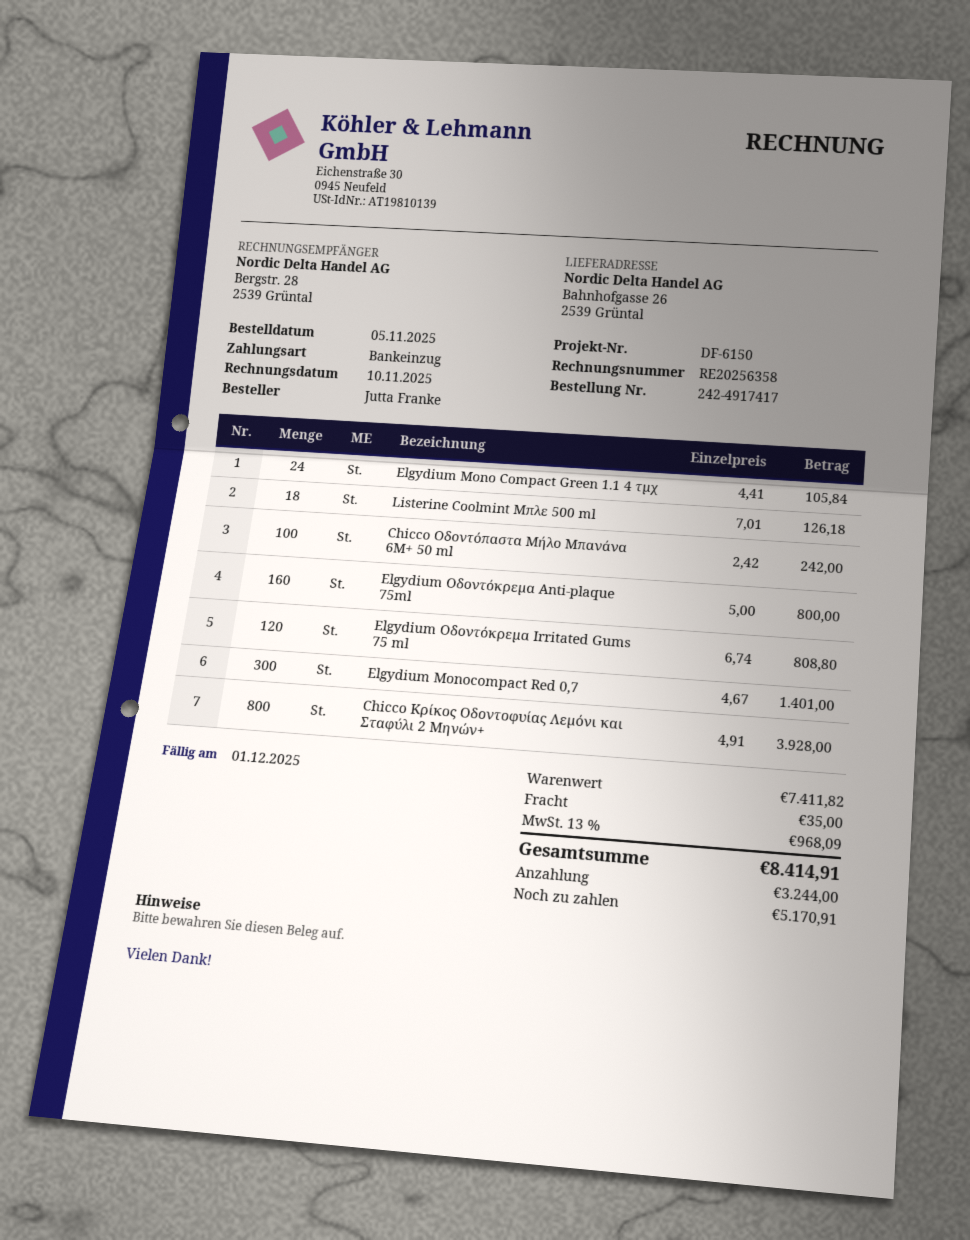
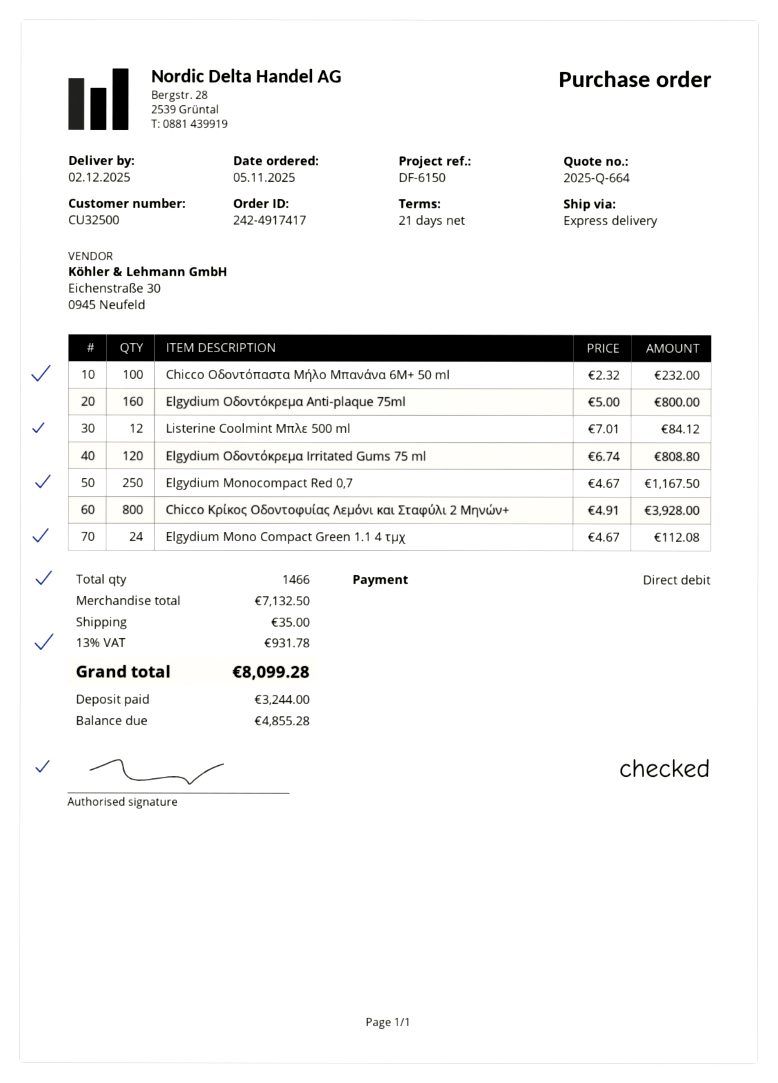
Elgydium Mono Compact Green 1.1 4 τμχ: 24 x 4.41 = 105.84 -> 24 x 4.67 = 112.08
Listerine Coolmint Μπλε 500 ml: 18 x 7.01 = 126.18 -> 12 x 7.01 = 84.12
Chicco Οδοντόπαστα Μήλο Μπανάνα 6M+ 50 ml: 100 x 2.42 = 242.00 -> 100 x 2.32 = 232.00
Elgydium Monocompact Red 0,7: 300 x 4.67 = 1401.00 -> 250 x 4.67 = 1167.50
subtotal: 7411.82 -> 7132.50
tax: 13% = 968.09 -> 13% = 931.78
total: 8414.91 -> 8099.28
balance: 5170.91 -> 4855.28

